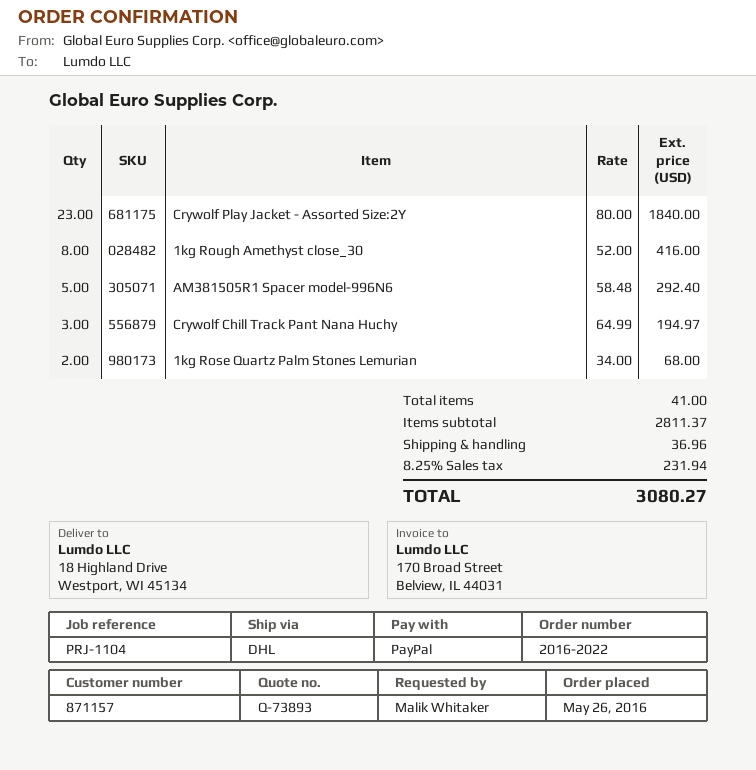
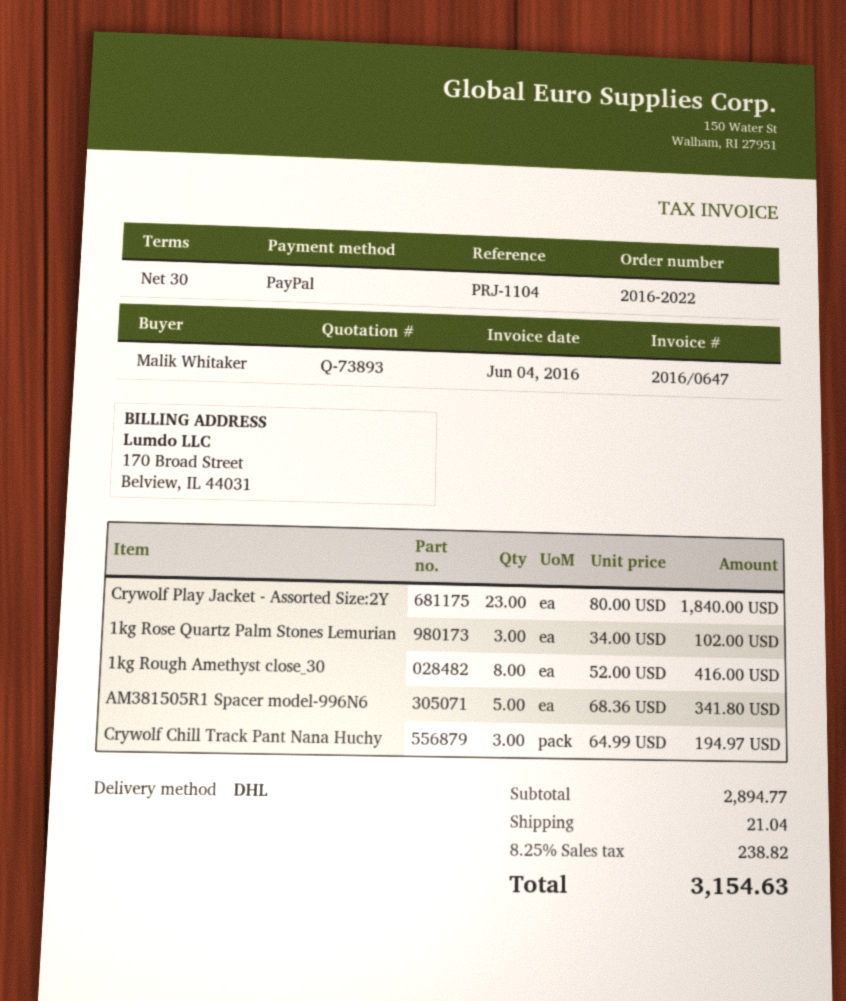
AM381505R1 Spacer model-996N6: 5 x 58.48 = 292.40 -> 5 x 68.36 = 341.80
1kg Rose Quartz Palm Stones Lemurian: 2 x 34.00 = 68.00 -> 3 x 34.00 = 102.00
subtotal: 2811.37 -> 2894.77
shipping: 36.96 -> 21.04
tax: 8.25% = 231.94 -> 8.25% = 238.82
total: 3080.27 -> 3154.63

